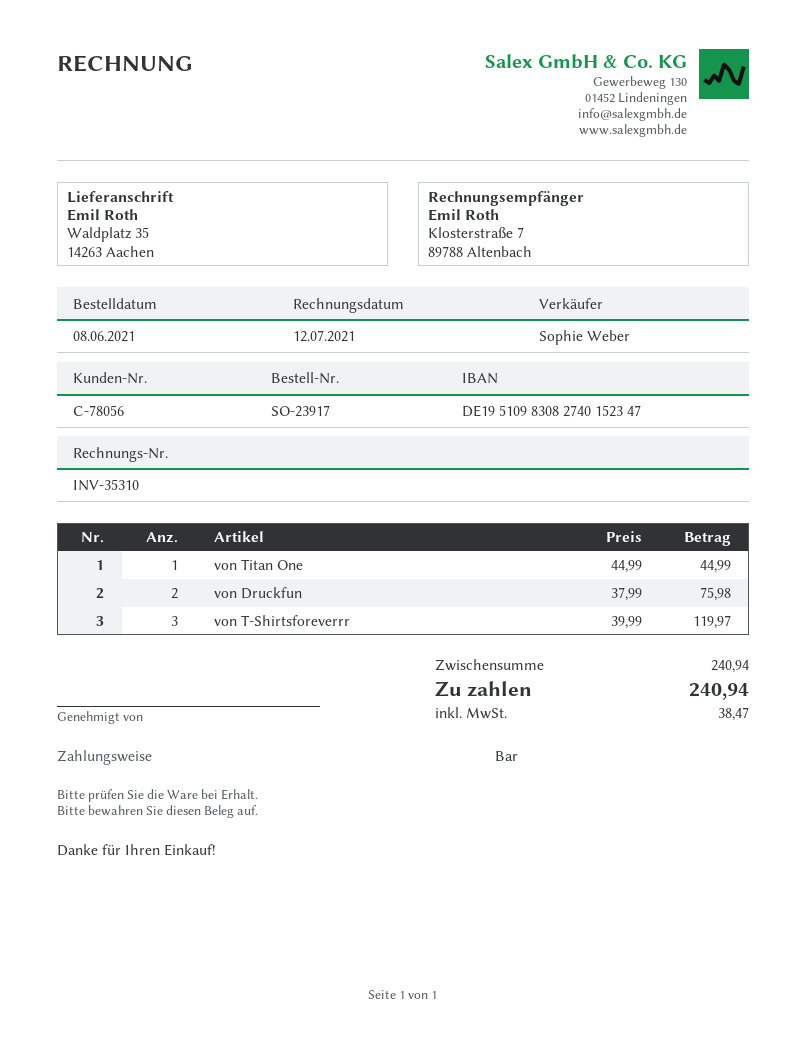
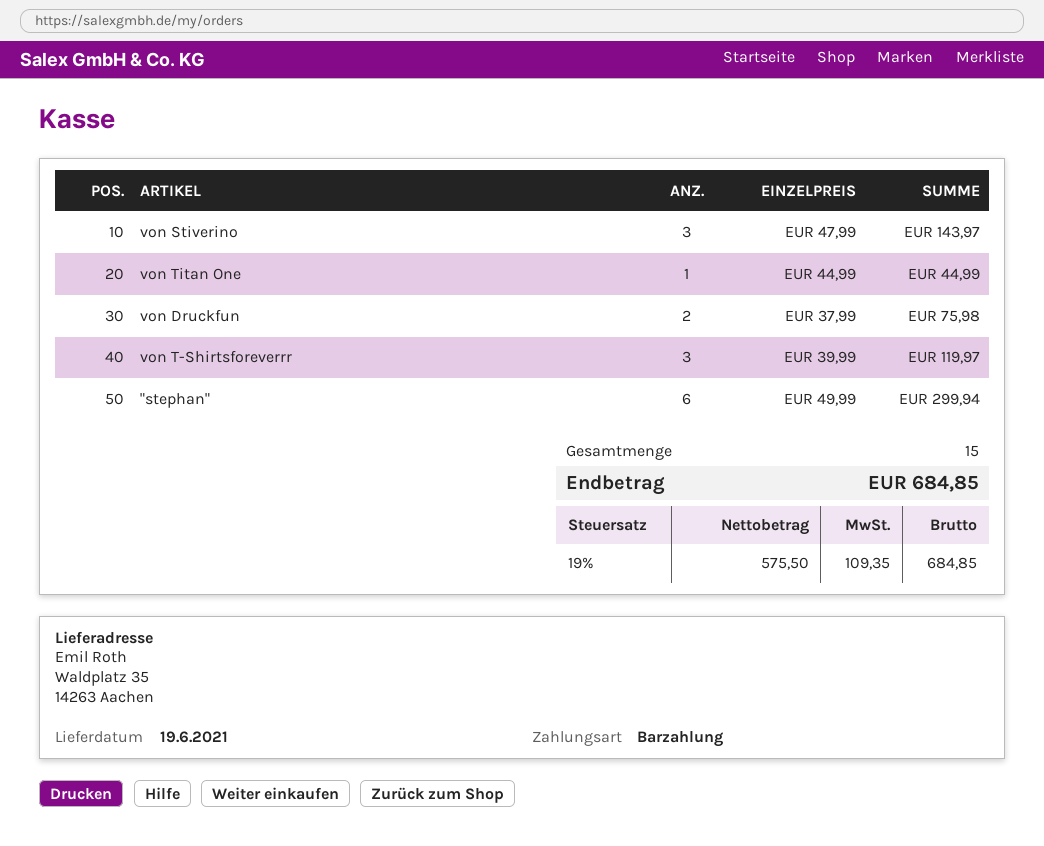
von Stiverino: none -> 3 x 47.99 = 143.97
"stephan": none -> 6 x 49.99 = 299.94
tax: 38.47 -> 109.35
total: 240.94 -> 684.85

